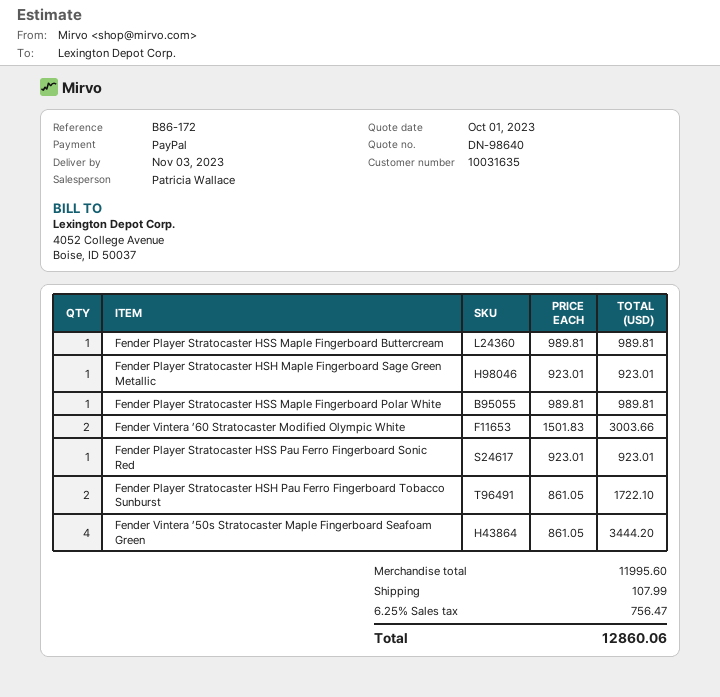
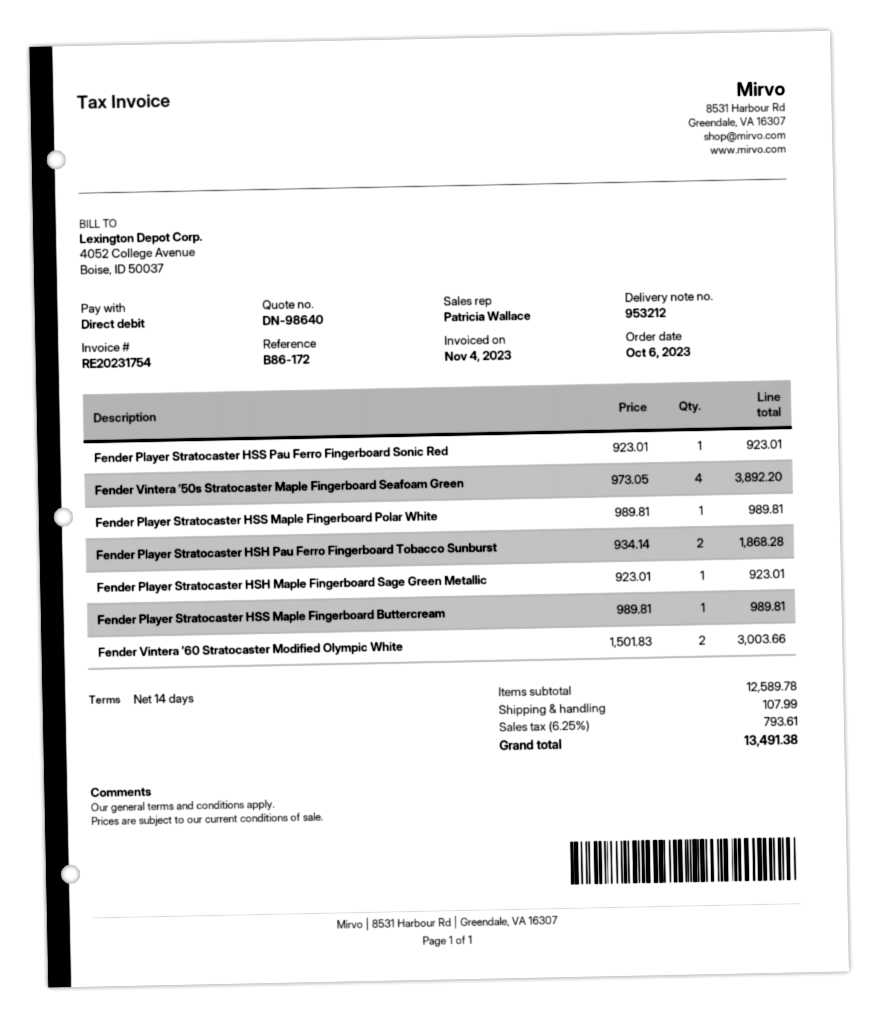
payment method: PayPal -> direct debit
Fender Player Stratocaster HSH Pau Ferro Fingerboard Tobacco Sunburst: 2 x 861.05 = 1722.10 -> 2 x 934.14 = 1868.28
Fender Vintera ’50s Stratocaster Maple Fingerboard Seafoam Green: 4 x 861.05 = 3444.20 -> 4 x 973.05 = 3892.20
subtotal: 11995.60 -> 12589.78
tax: 6.25% = 756.47 -> 6.25% = 793.61
total: 12860.06 -> 13491.38

